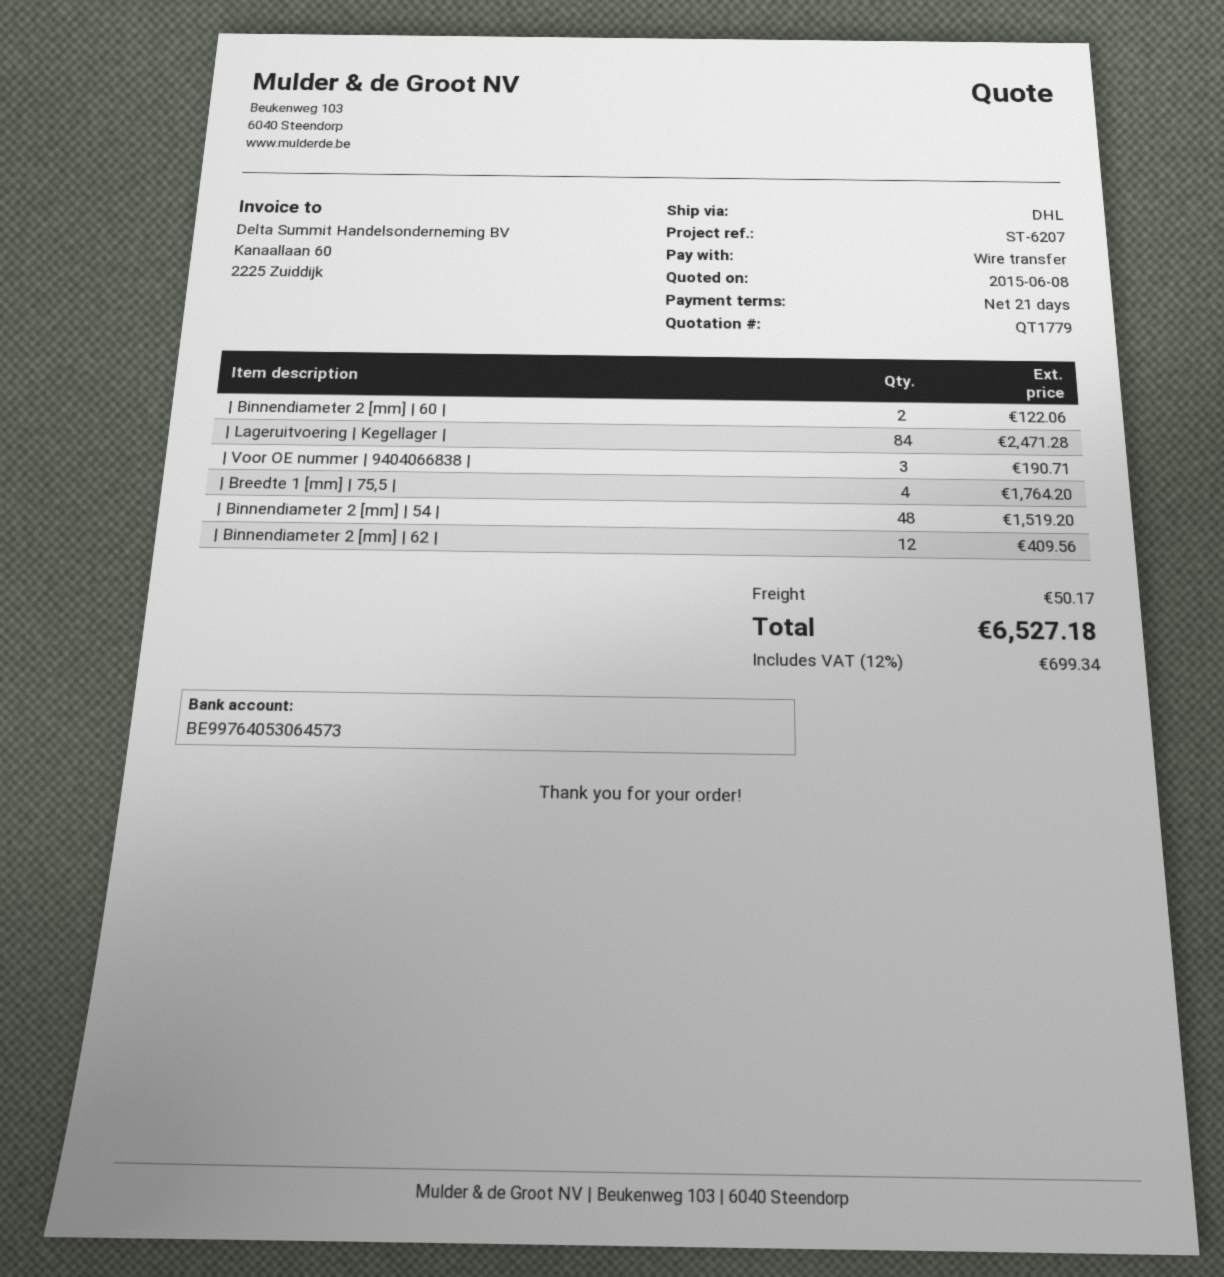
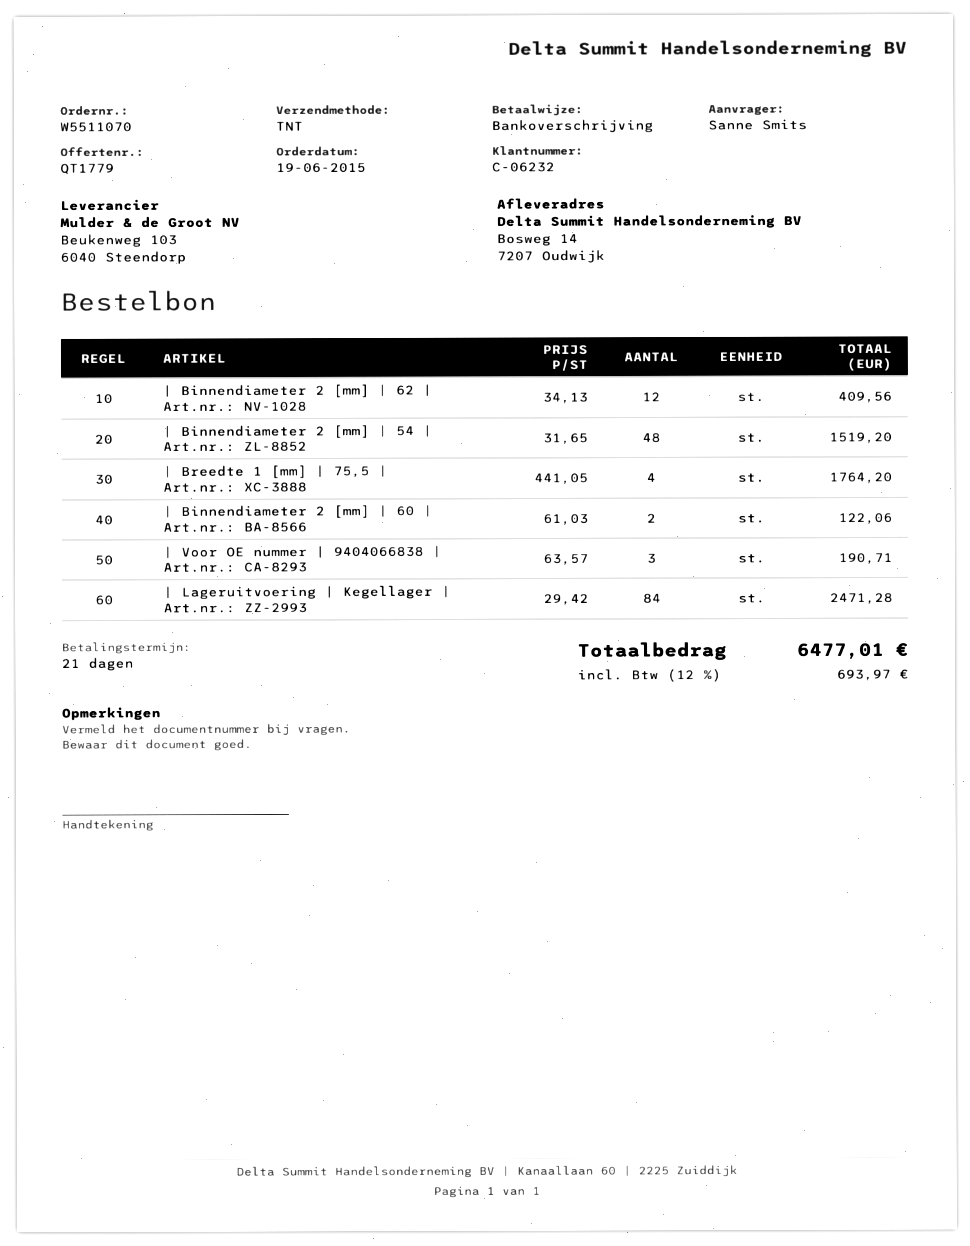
shipping method: DHL -> TNT
shipping: 50.17 -> none
tax: 12% = 699.34 -> 12% = 693.97
total: 6527.18 -> 6477.01

